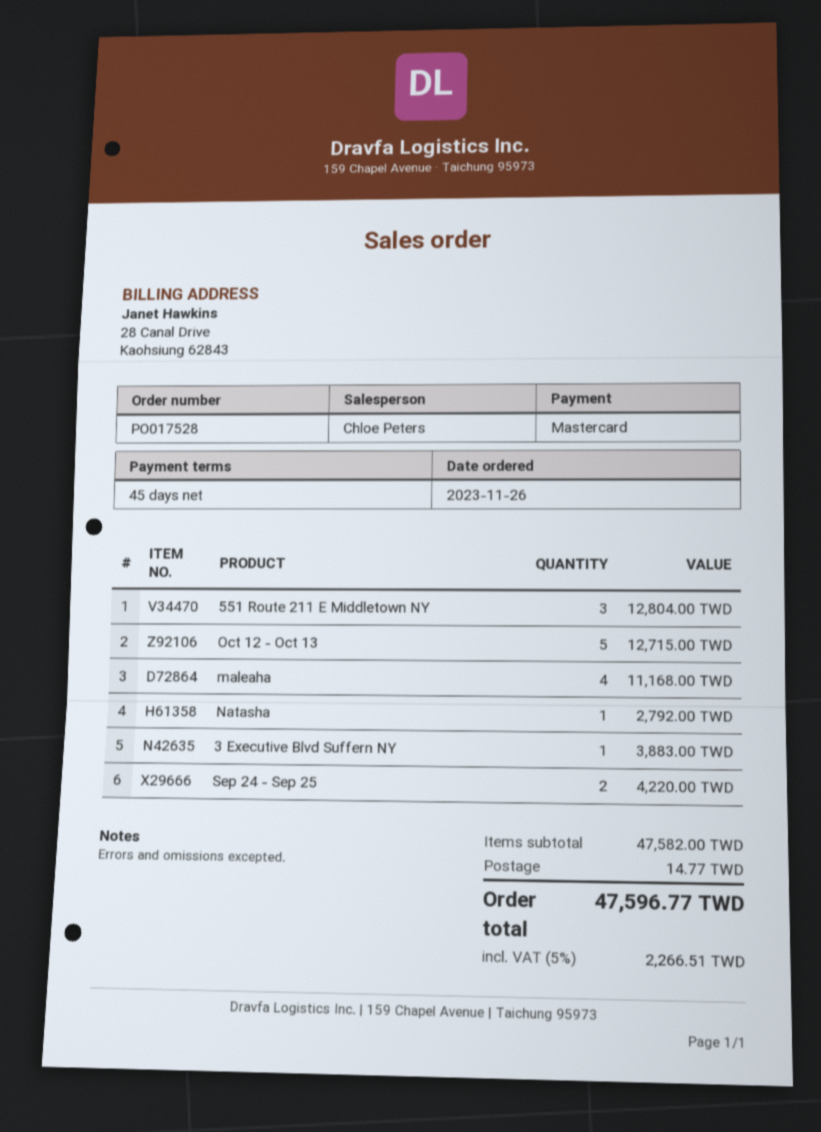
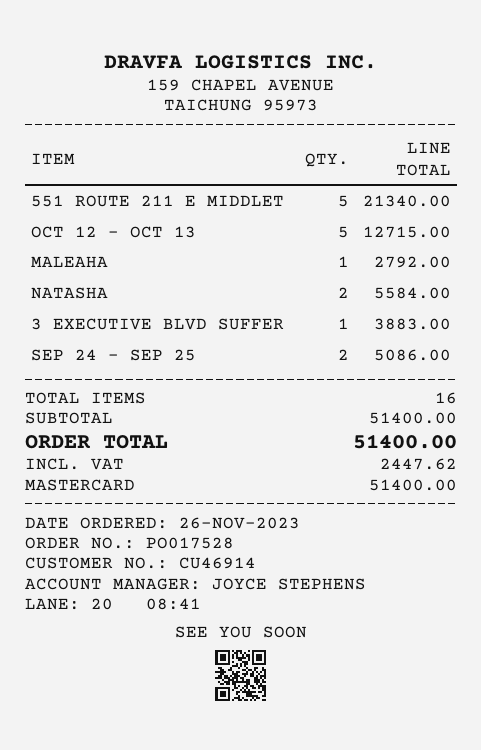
sales rep: Chloe Peters -> JOYCE STEPHENS
551 Route 211 E Middletown NY: 3 for 12804.00 -> 5 for 21340.00
maleaha: 4 for 11168.00 -> 1 for 2792.00
Natasha: 1 for 2792.00 -> 2 for 5584.00
Sep 24 - Sep 25: 2 for 4220.00 -> 2 for 5086.00
subtotal: 47582.00 -> 51400.00
shipping: 14.77 -> none
tax: 2266.51 -> 2447.62
total: 47596.77 -> 51400.00

